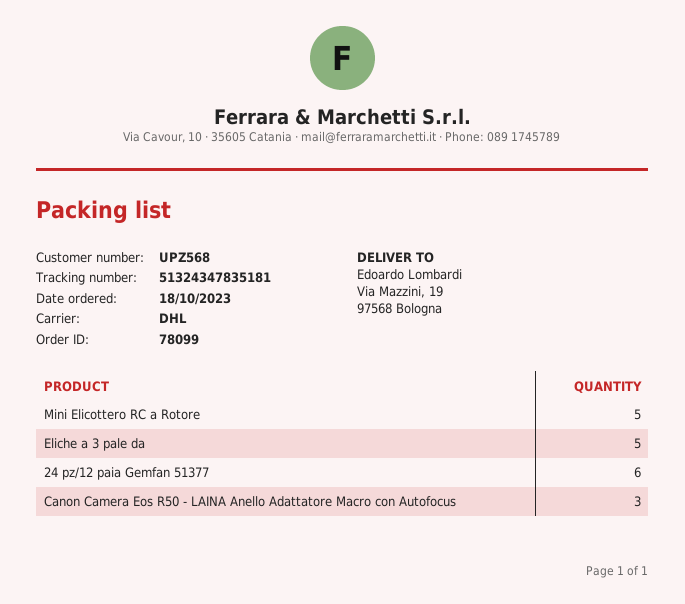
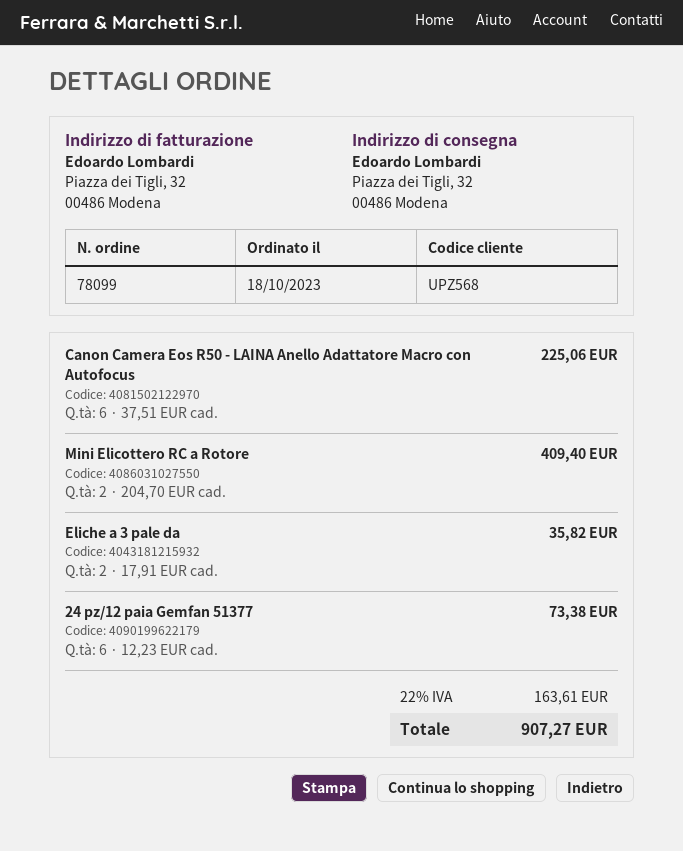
ship to: Via Mazzini, 19, 97568 Bologna -> Piazza dei Tigli, 32, 00486 Modena
Mini Elicottero RC a Rotore: 5 -> 2
Eliche a 3 pale da: 5 -> 2
Canon Camera Eos R50 - LAINA Anello Adattatore Macro con Autofocus: 3 -> 6

